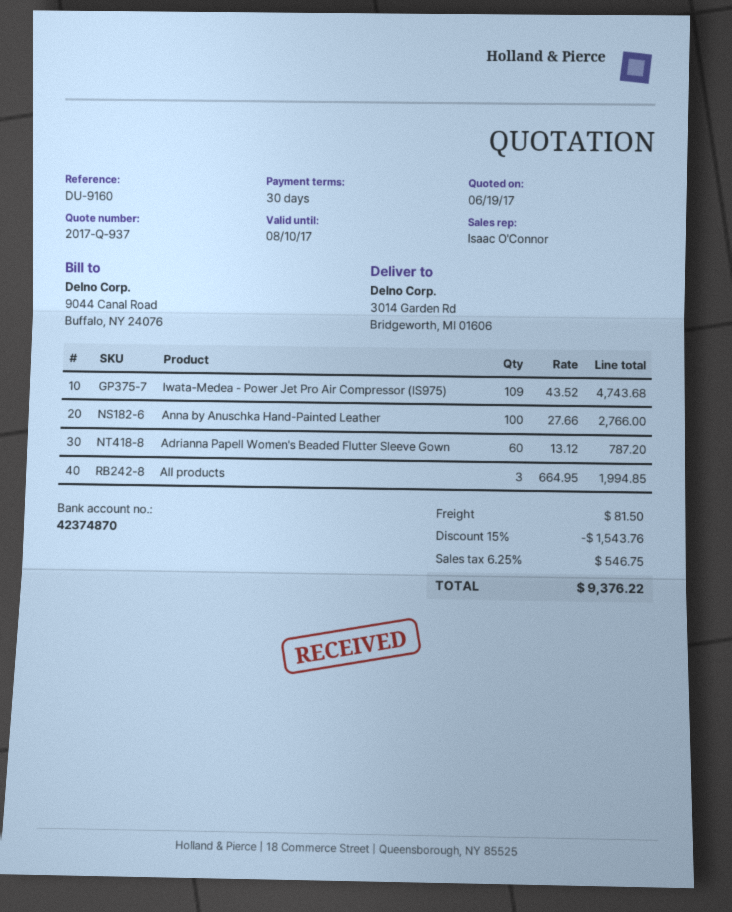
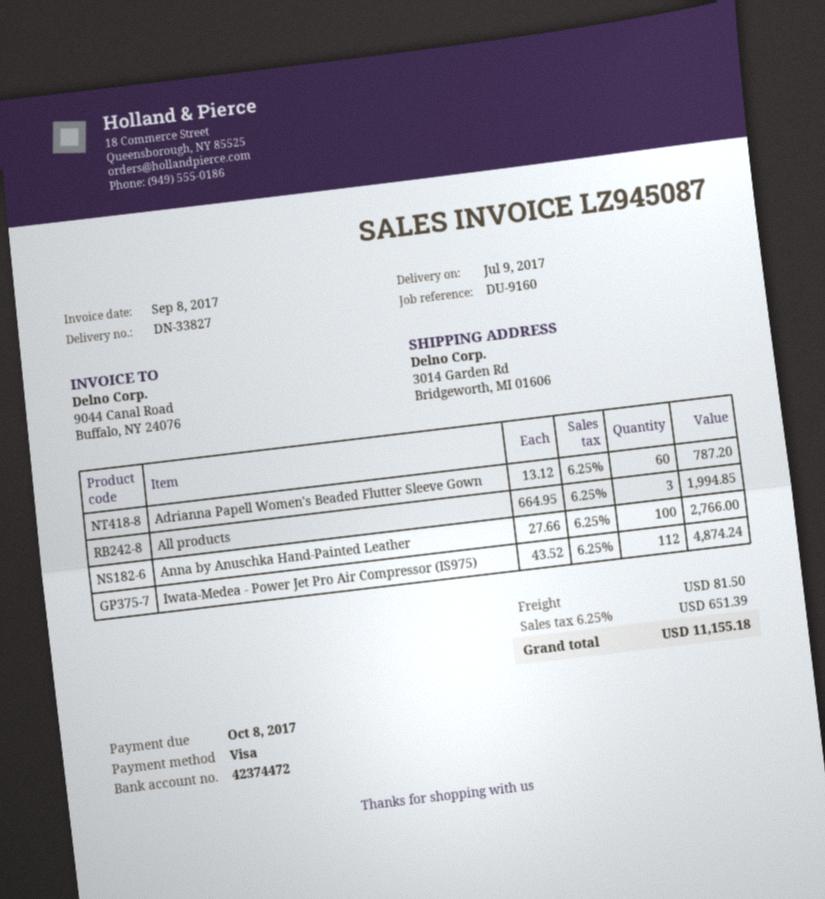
bank account: 42374870 -> 42374472
Iwata-Medea - Power Jet Pro Air Compressor (IS975): 109 x 43.52 = 4743.68 -> 112 x 43.52 = 4874.24
discount: 15% = 1543.76 -> none
tax: 6.25% = 546.75 -> 6.25% = 651.39
total: 9376.22 -> 11155.18

